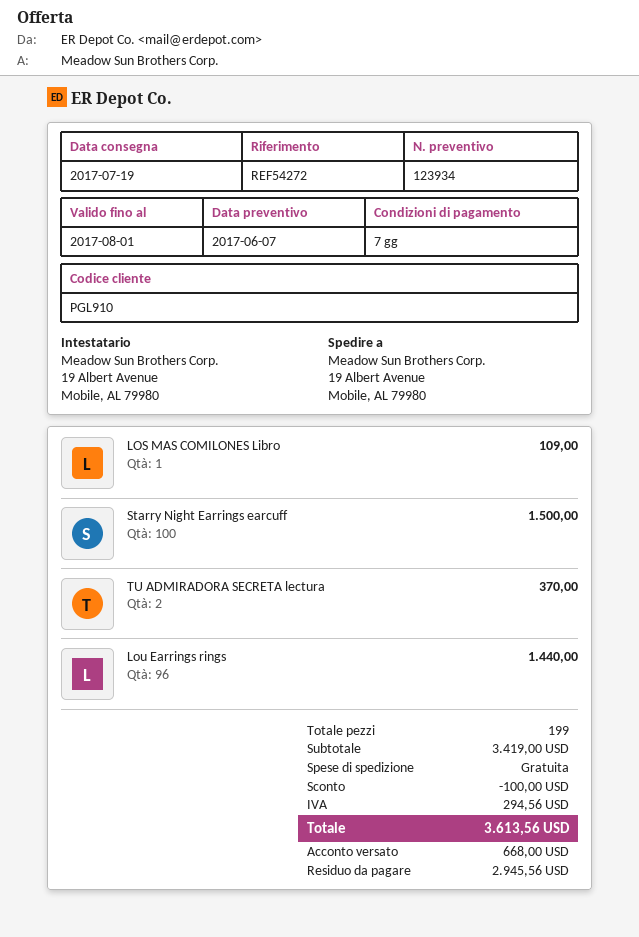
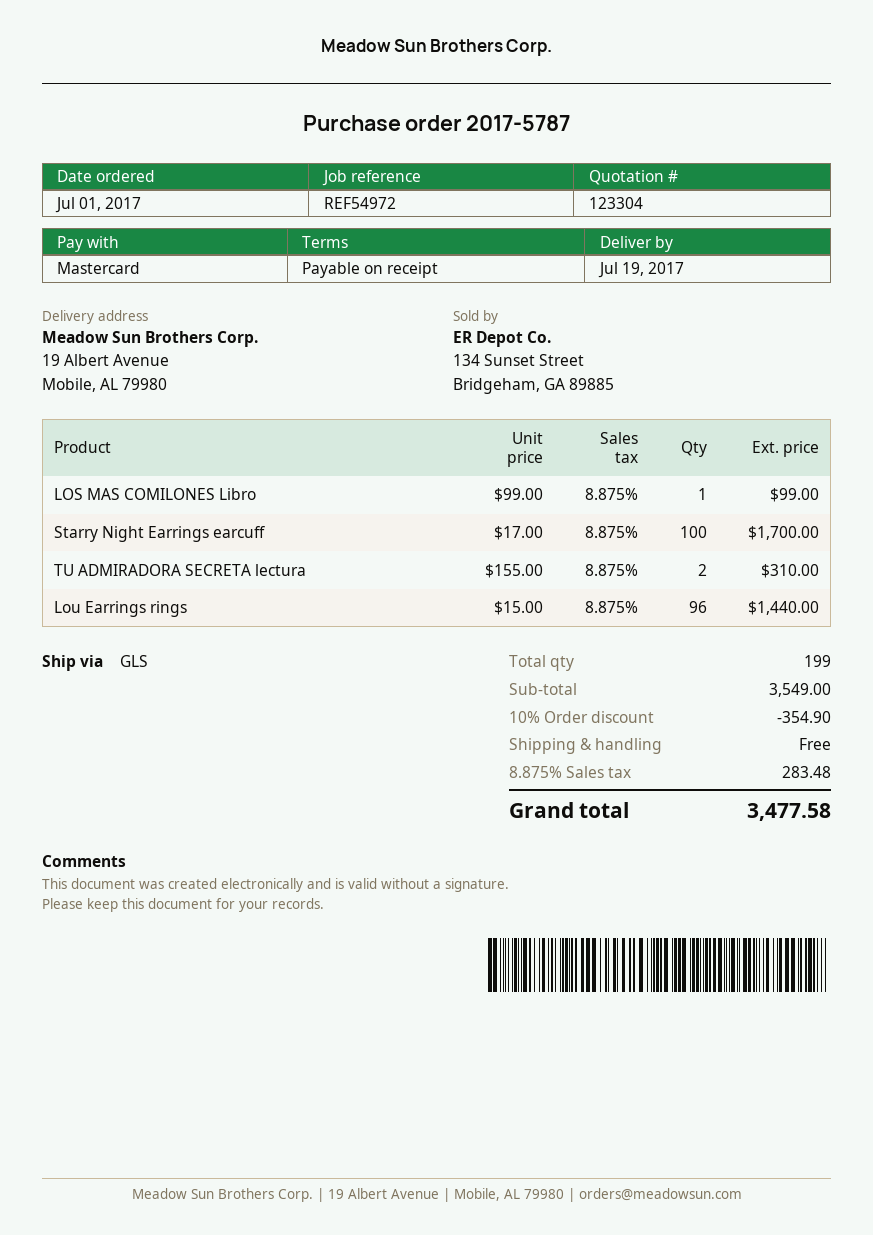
quote number: 123934 -> 123304
payment terms: 7 days -> on receipt
reference: REF54272 -> REF54972
LOS MAS COMILONES Libro: 1 for 109.00 -> 1 for 99.00
Starry Night Earrings earcuff: 100 for 1500.00 -> 100 for 1700.00
TU ADMIRADORA SECRETA lectura: 2 for 370.00 -> 2 for 310.00
subtotal: 3419.00 -> 3549.00
discount: 100.00 -> 354.90
tax: 294.56 -> 283.48
total: 3613.56 -> 3477.58

